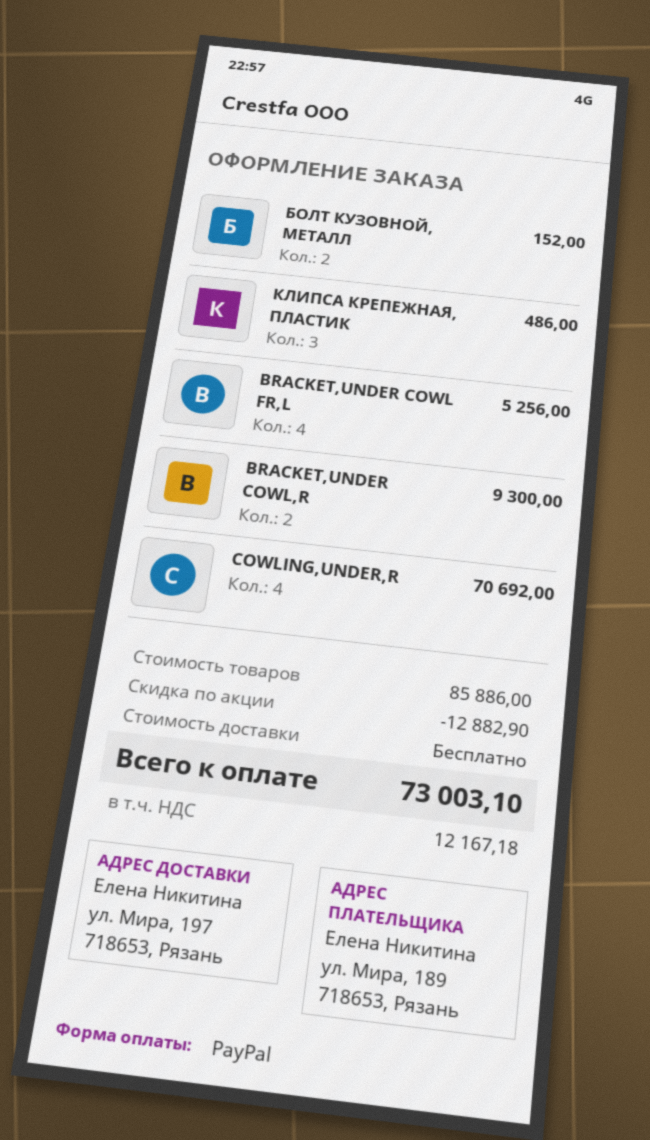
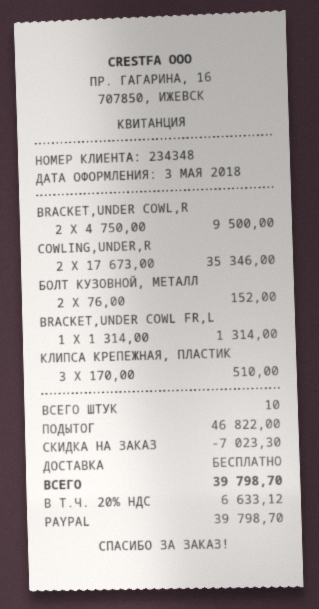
КЛИПСА КРЕПЕЖНАЯ, ПЛАСТИК: 3 for 486.00 -> 3 for 510.00
BRACKET,UNDER COWL FR,L: 4 for 5256.00 -> 1 for 1314.00
BRACKET,UNDER COWL,R: 2 for 9300.00 -> 2 for 9500.00
COWLING,UNDER,R: 4 for 70692.00 -> 2 for 35346.00
subtotal: 85886.00 -> 46822.00
discount: 12882.90 -> 7023.30
tax: 12167.18 -> 6633.12
total: 73003.10 -> 39798.70

